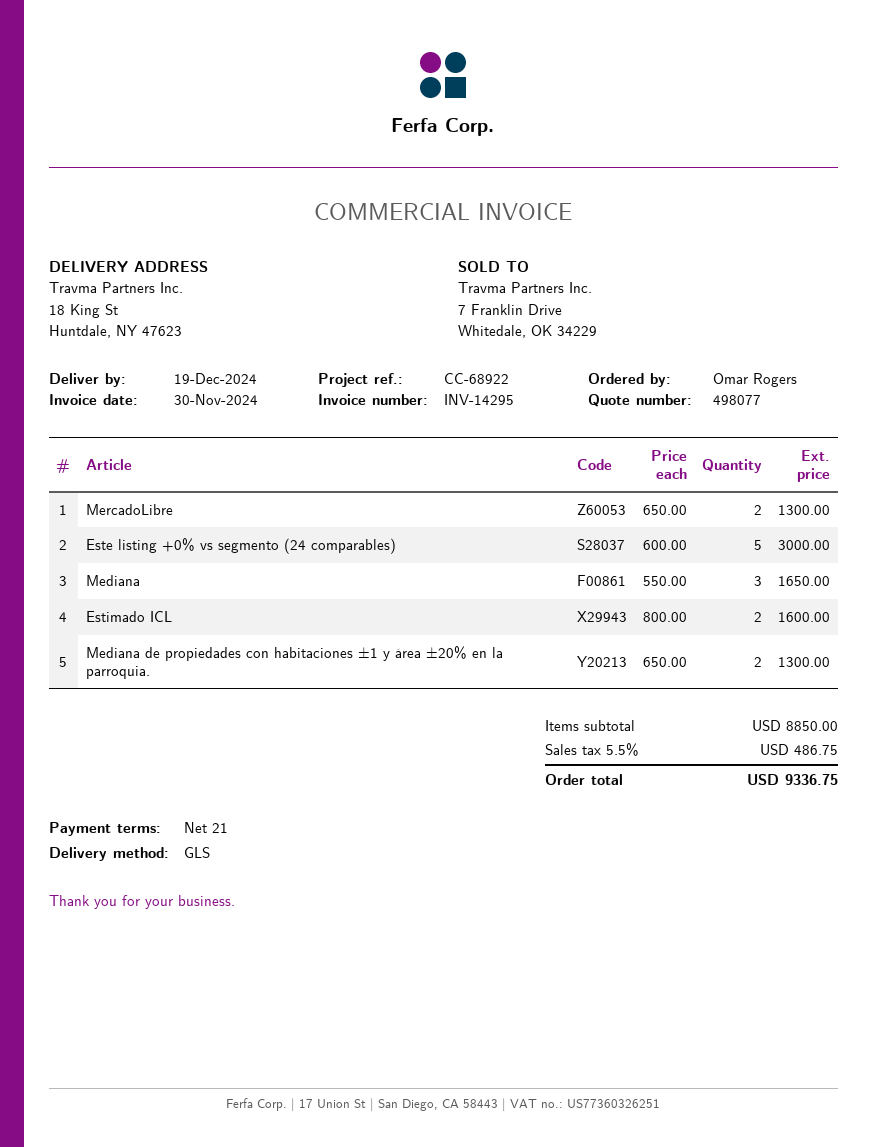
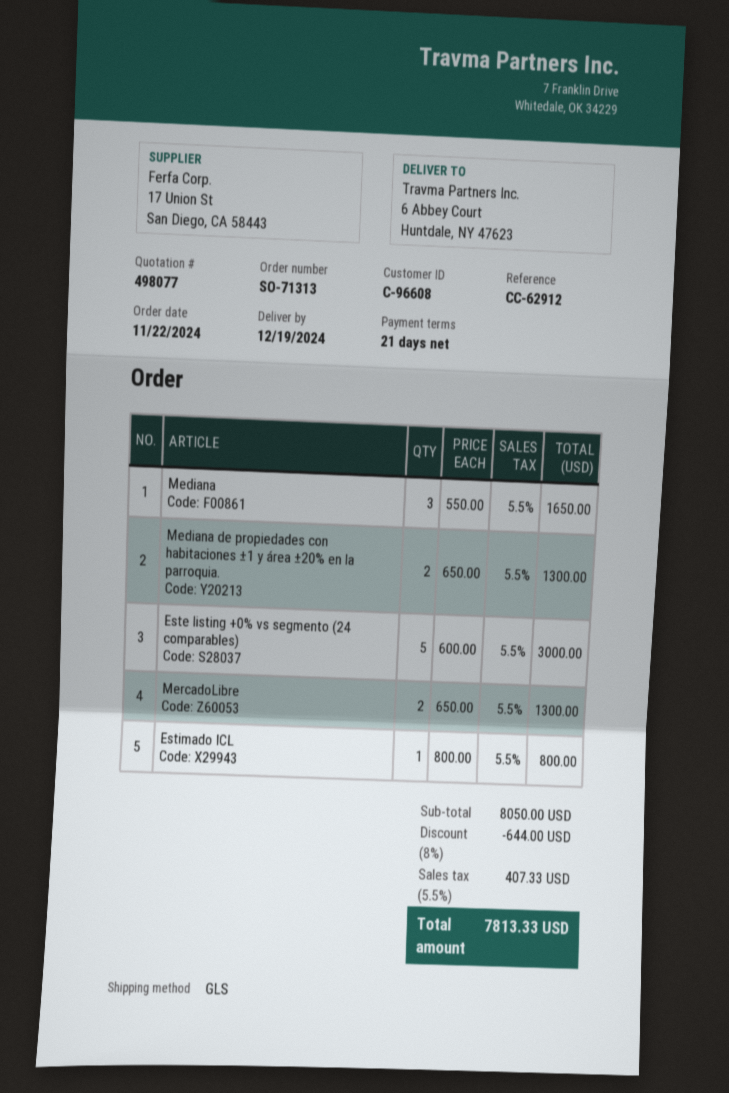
reference: CC-68922 -> CC-62912
ship to: 18 King St, Huntdale, NY 47623 -> 6 Abbey Court, Huntdale, NY 47623
Estimado ICL: 2 x 800.00 = 1600.00 -> 1 x 800.00 = 800.00
subtotal: 8850.00 -> 8050.00
discount: none -> 8% = 644.00
tax: 5.5% = 486.75 -> 5.5% = 407.33
total: 9336.75 -> 7813.33

